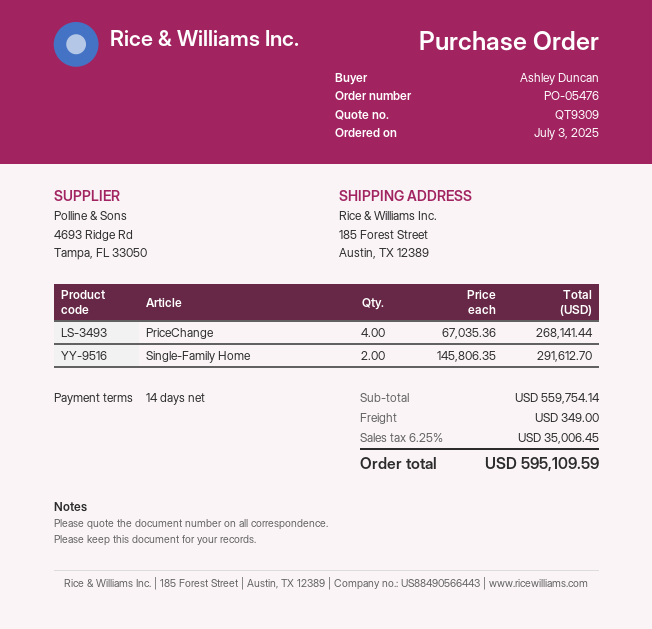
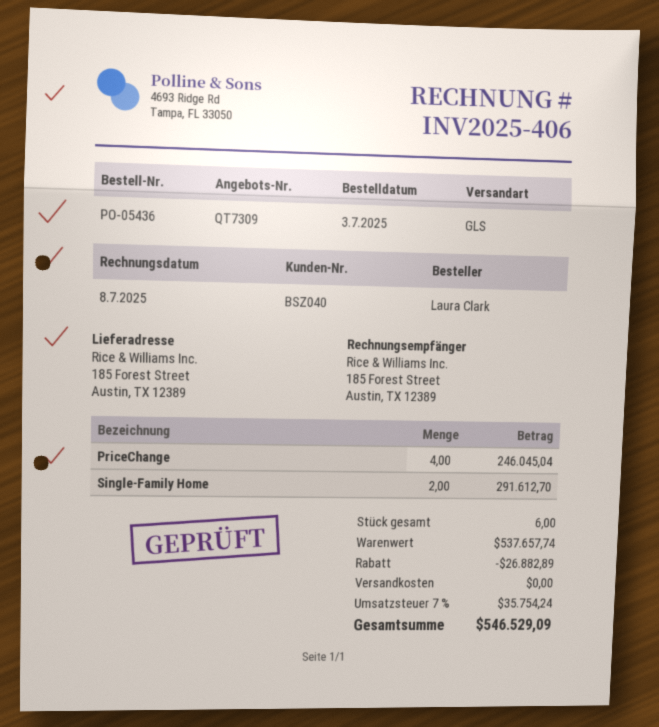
quote number: QT9309 -> QT7309
order number: PO-05476 -> PO-05436
ordered by: Ashley Duncan -> Laura Clark
PriceChange: 4 for 268141.44 -> 4 for 246045.04
subtotal: 559754.14 -> 537657.74
discount: none -> 26882.89
shipping: 349.00 -> 0.00
tax: 6.25% = 35006.45 -> 7% = 35754.24
total: 595109.59 -> 546529.09

